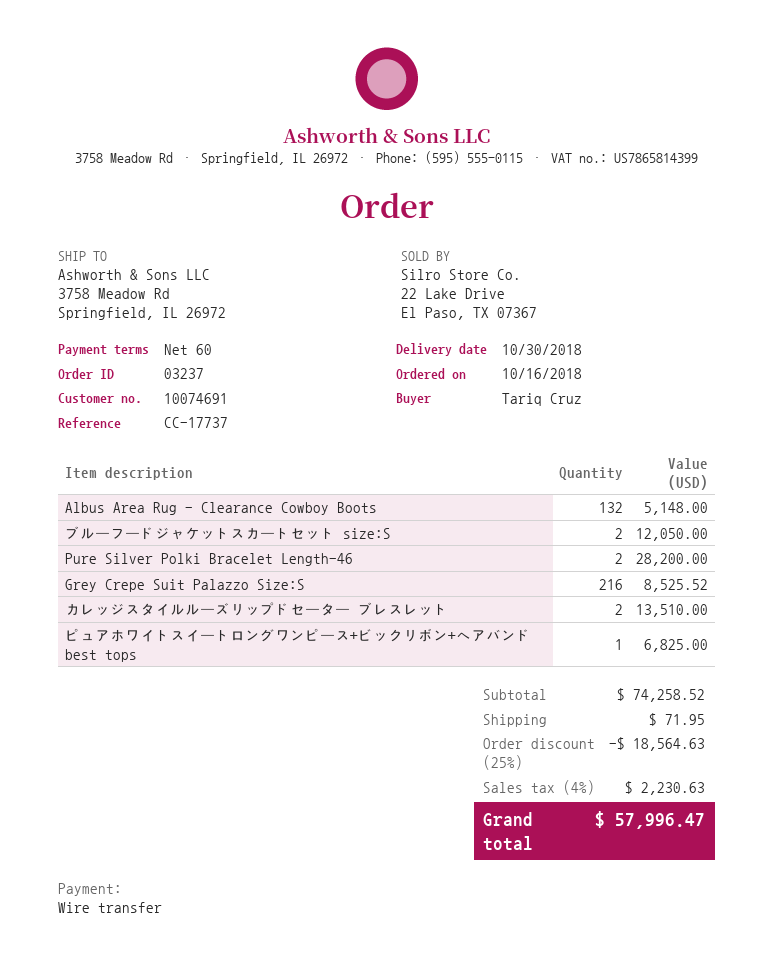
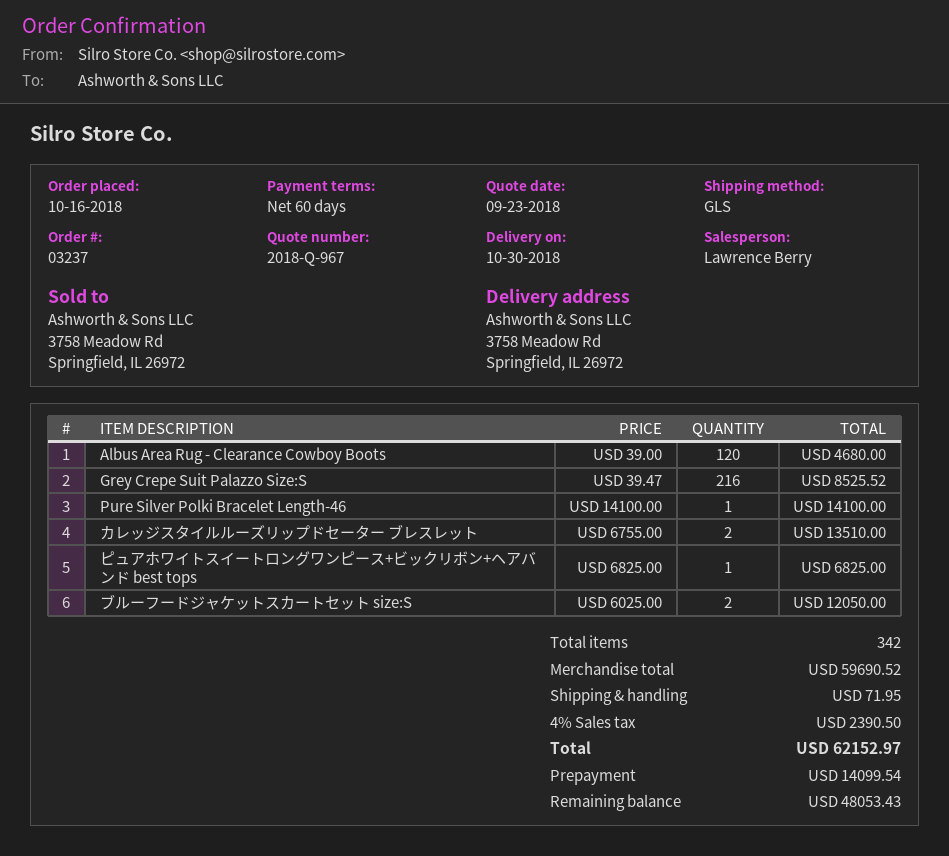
Albus Area Rug - Clearance Cowboy Boots: 132 for 5148.00 -> 120 for 4680.00
Pure Silver Polki Bracelet Length-46: 2 for 28200.00 -> 1 for 14100.00
subtotal: 74258.52 -> 59690.52
discount: 25% = 18564.63 -> none
tax: 4% = 2230.63 -> 4% = 2390.50
total: 57996.47 -> 62152.97

